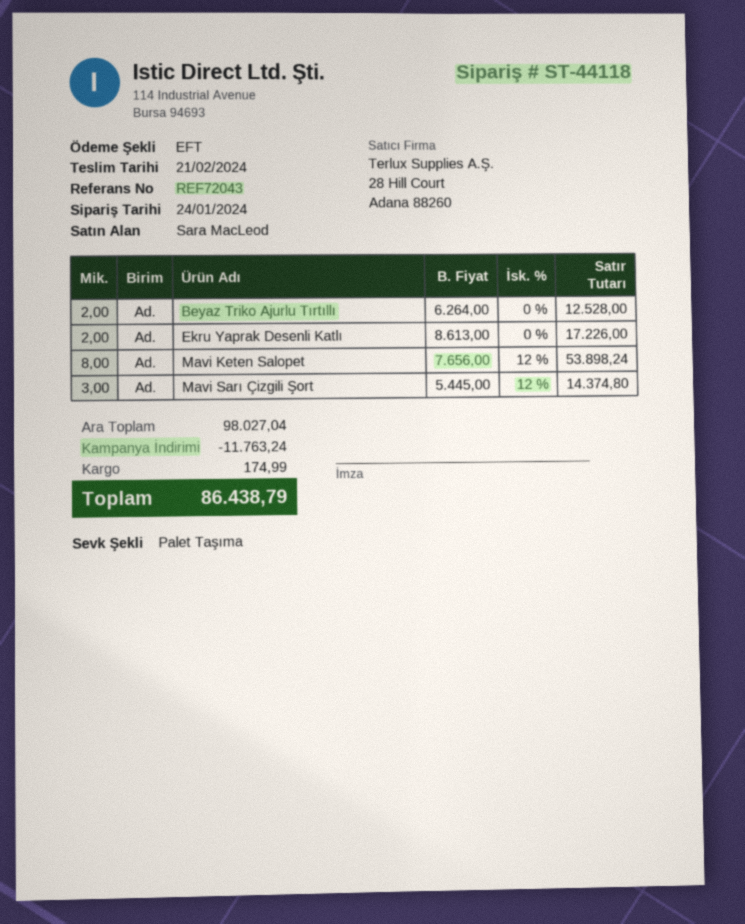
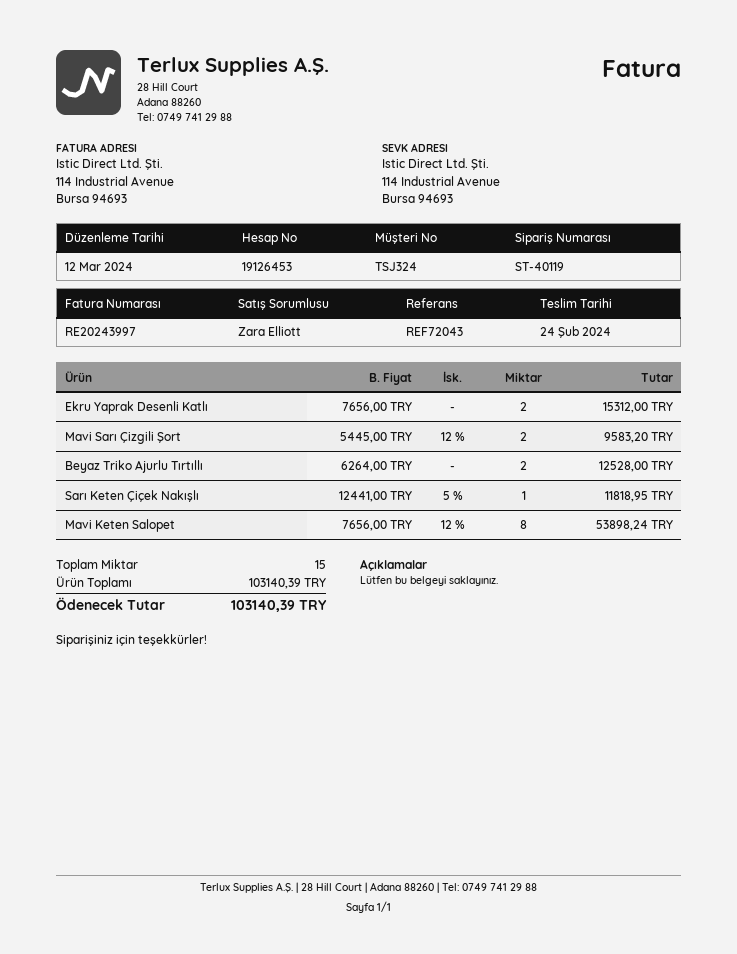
order number: ST-44118 -> ST-40119
delivery date: 2024-02-21 -> 2024-02-24
Ekru Yaprak Desenli Katlı: 2 x 8613.00 = 17226.00 -> 2 x 7656.00 = 15312.00
Mavi Sarı Çizgili Şort: 3 x 5445.00 - 12% = 14374.80 -> 2 x 5445.00 - 12% = 9583.20
Sarı Keten Çiçek Nakışlı: none -> 1 x 12441.00 - 5% = 11818.95
subtotal: 98027.04 -> 103140.39
discount: 11763.24 -> none
shipping: 174.99 -> none
total: 86438.79 -> 103140.39

